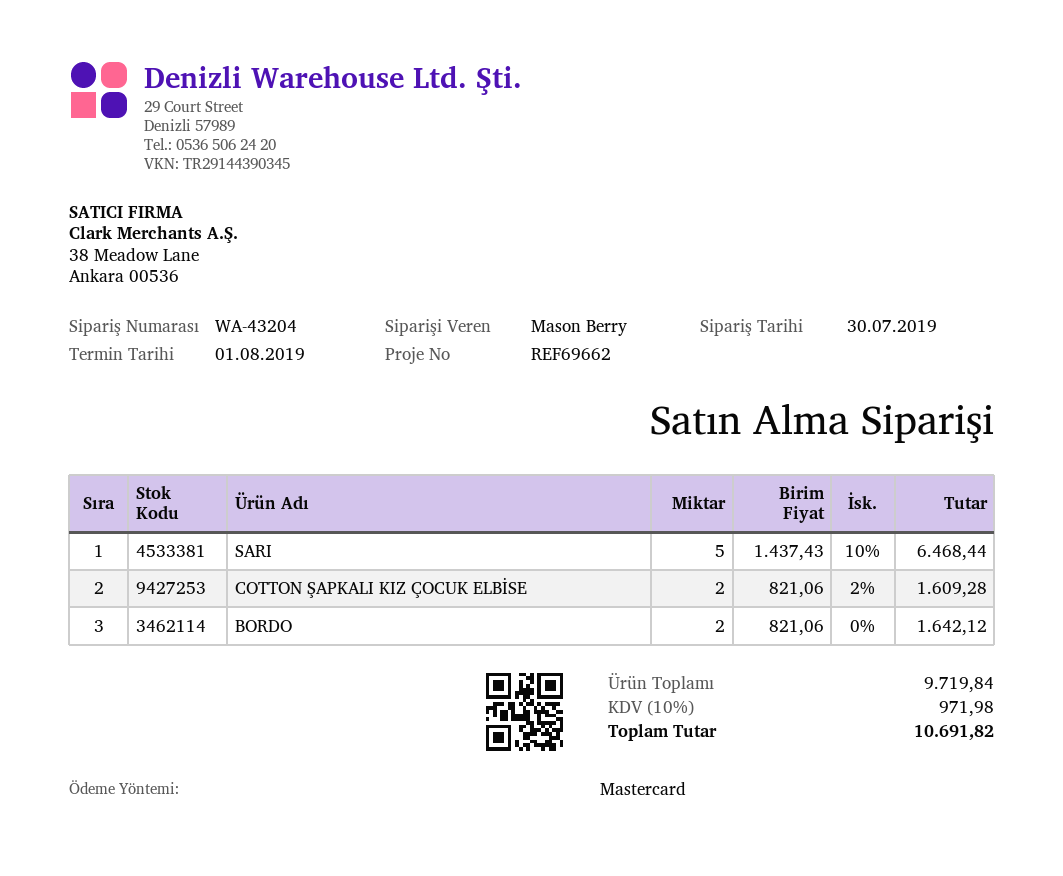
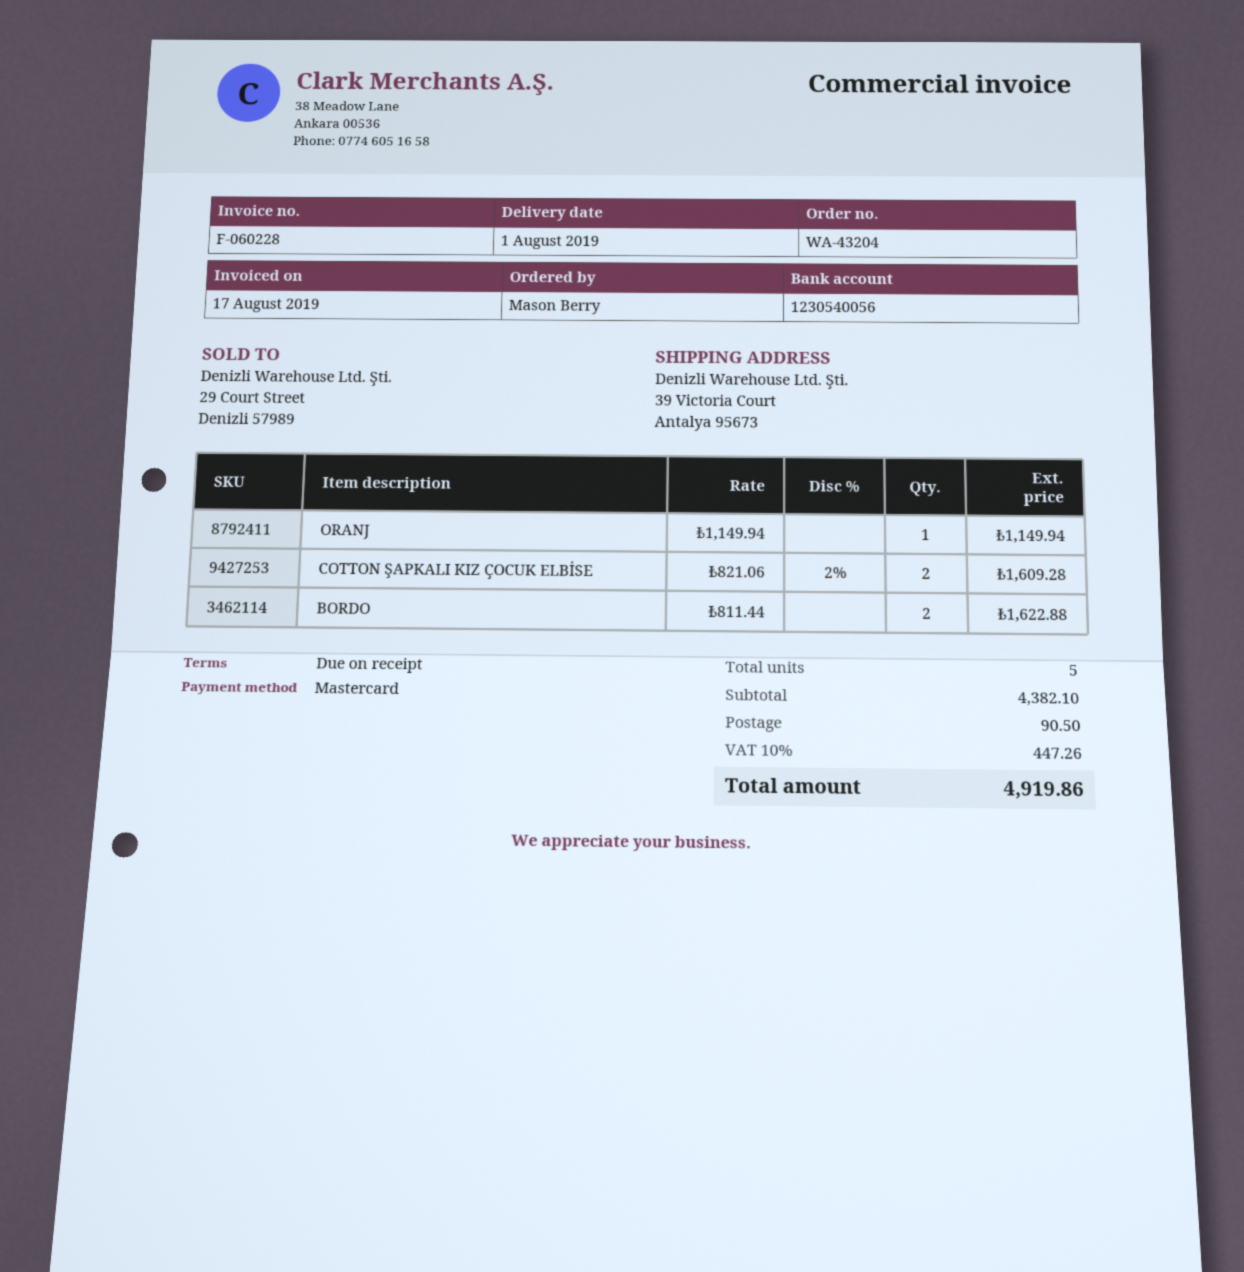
SARI: 5 x 1437.43 - 10% = 6468.44 -> none
BORDO: 2 x 821.06 = 1642.12 -> 2 x 811.44 = 1622.88
ORANJ: none -> 1 x 1149.94 = 1149.94
subtotal: 9719.84 -> 4382.10
shipping: none -> 90.50
tax: 10% = 971.98 -> 10% = 447.26
total: 10691.82 -> 4919.86

